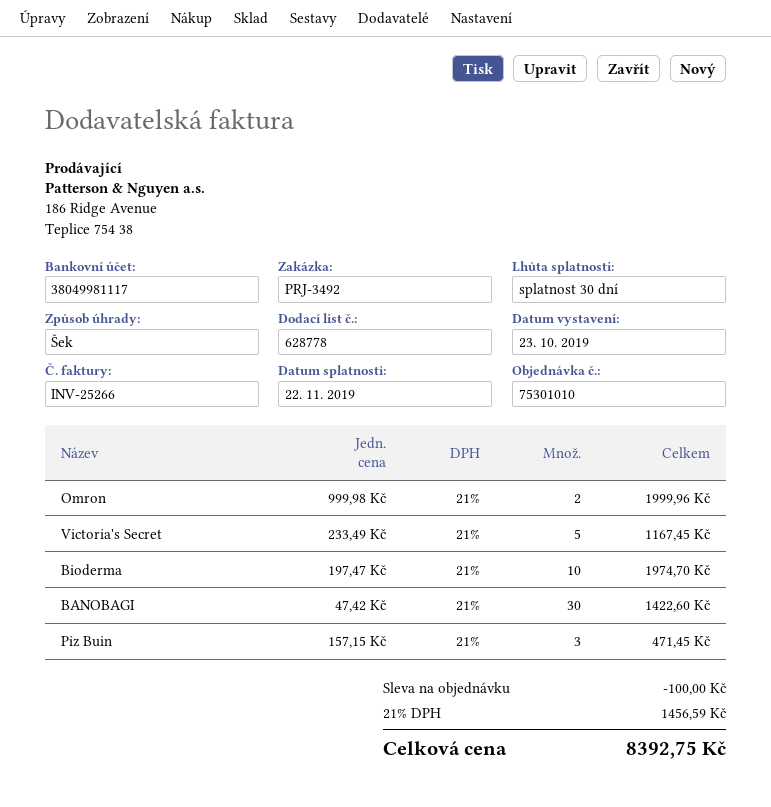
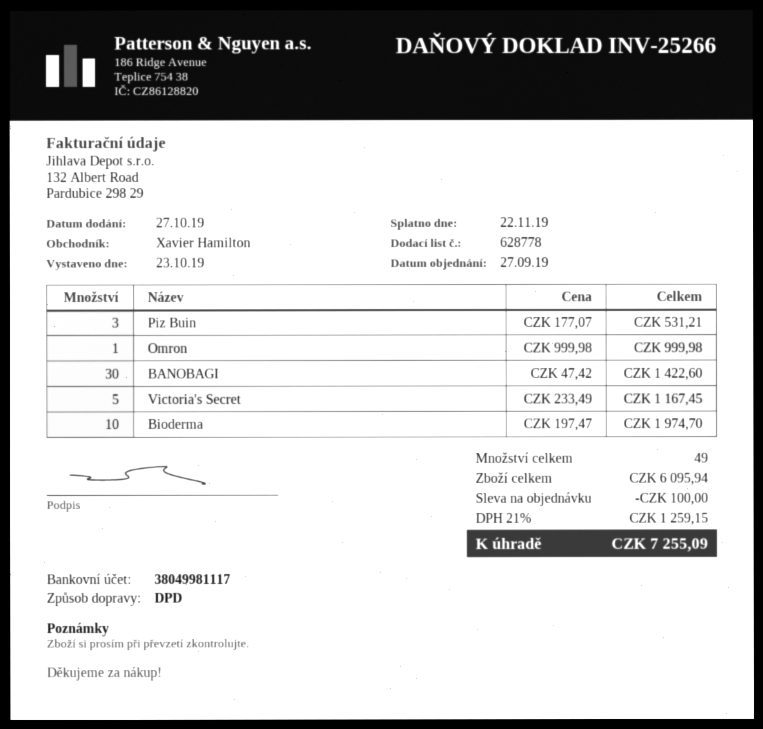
Omron: 2 x 999.98 = 1999.96 -> 1 x 999.98 = 999.98
Piz Buin: 3 x 157.15 = 471.45 -> 3 x 177.07 = 531.21
tax: 21% = 1456.59 -> 21% = 1259.15
total: 8392.75 -> 7255.09

